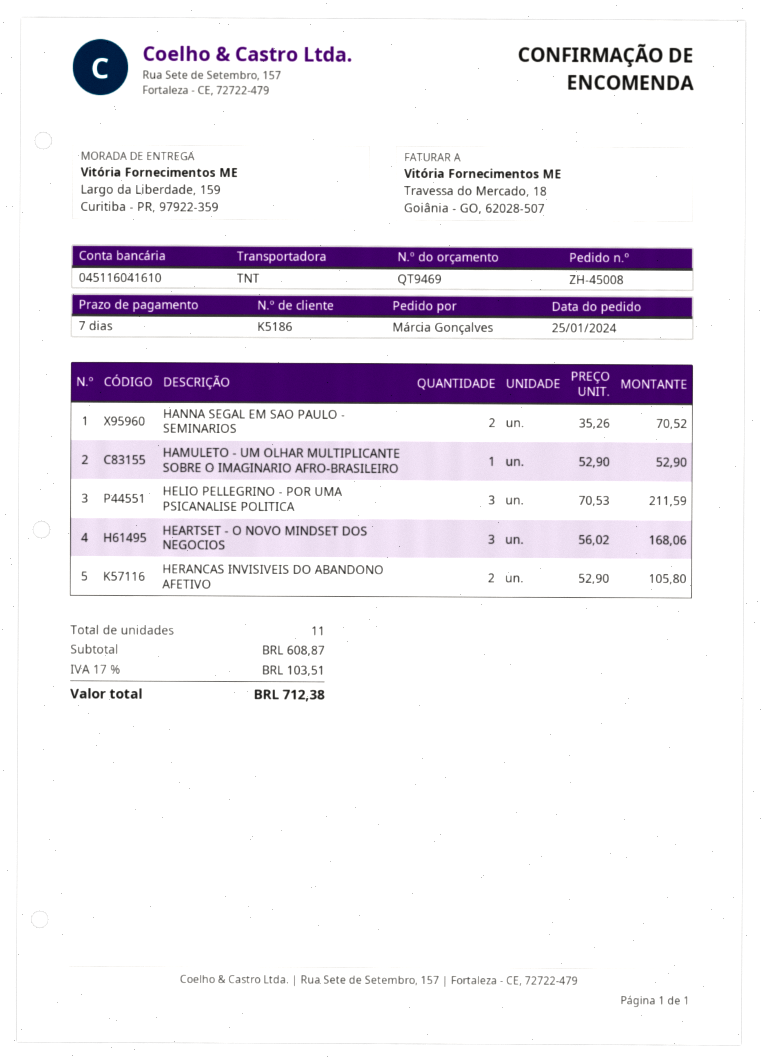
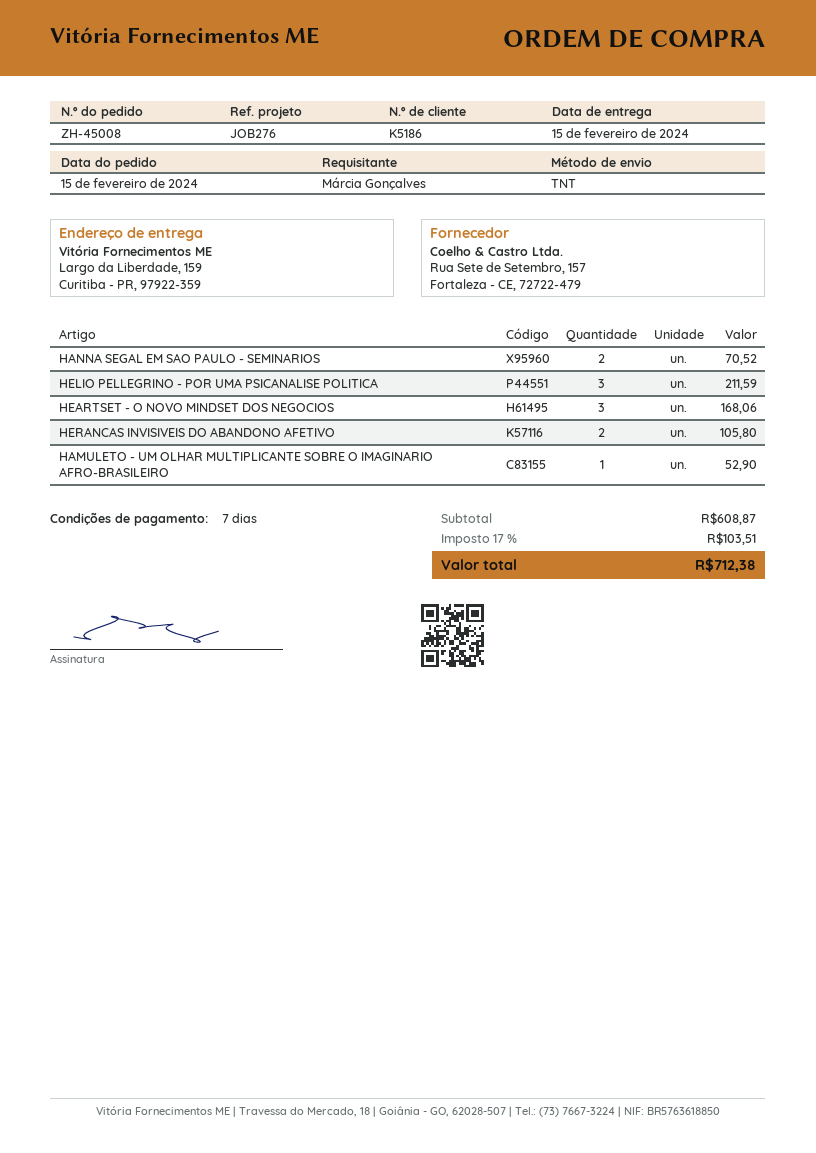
order date: 2024-01-25 -> 2024-02-15

